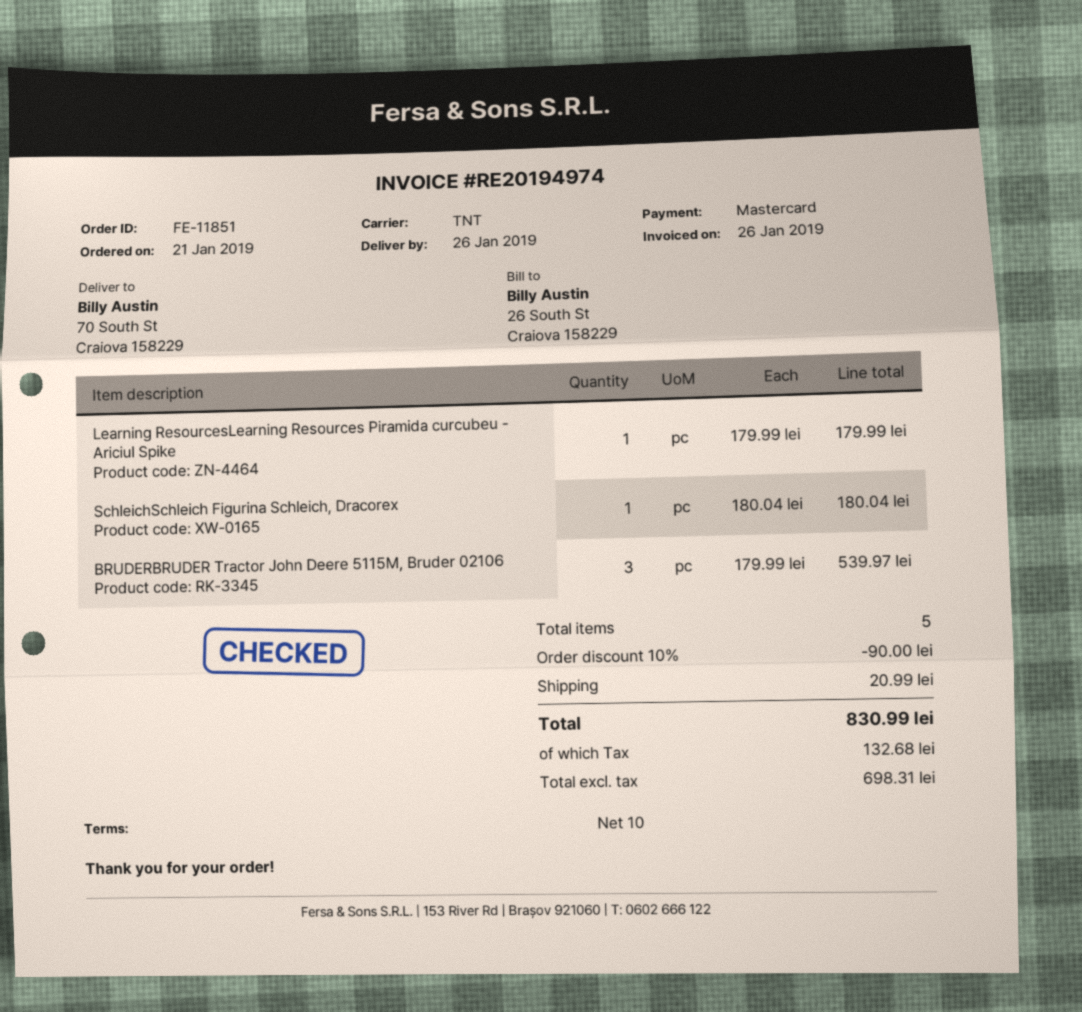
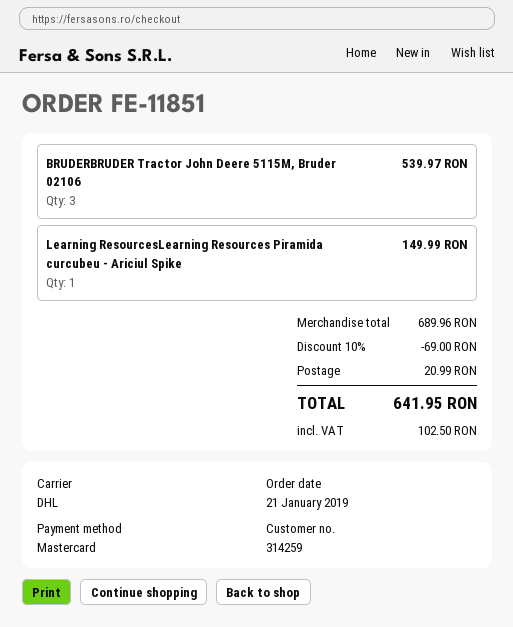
shipping method: TNT -> DHL
Learning ResourcesLearning Resources Piramida curcubeu - Ariciul Spike: 1 for 179.99 -> 1 for 149.99
SchleichSchleich Figurina Schleich, Dracorex: 1 for 180.04 -> none
discount: 10% = 90.00 -> 10% = 69.00
tax: 132.68 -> 102.50
total: 830.99 -> 641.95

